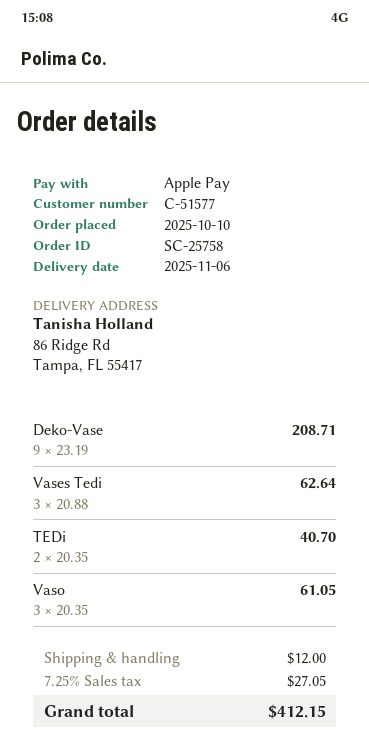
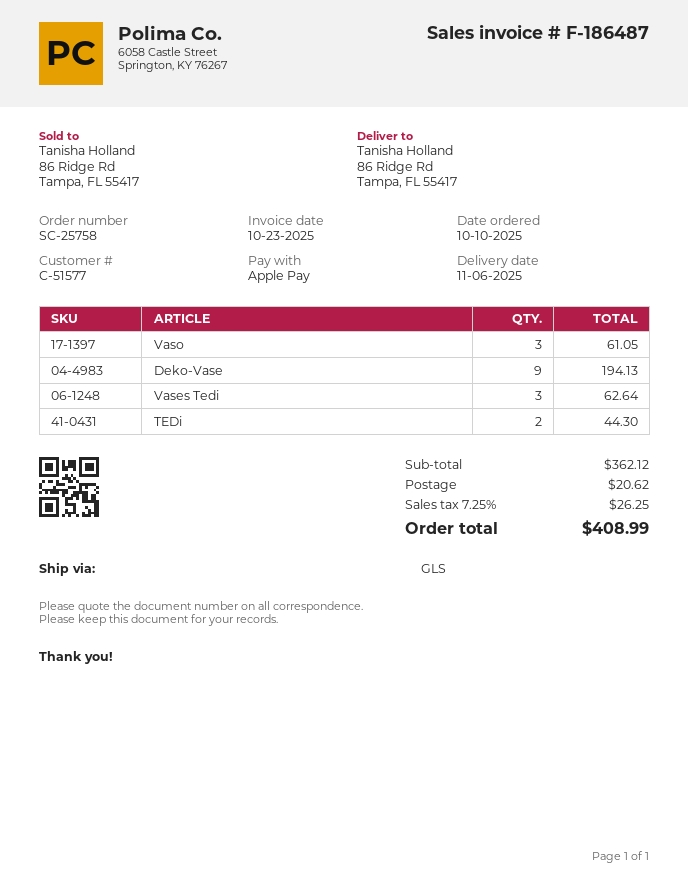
Deko-Vase: 9 for 208.71 -> 9 for 194.13
TEDi: 2 for 40.70 -> 2 for 44.30
shipping: 12.00 -> 20.62
tax: 7.25% = 27.05 -> 7.25% = 26.25
total: 412.15 -> 408.99

